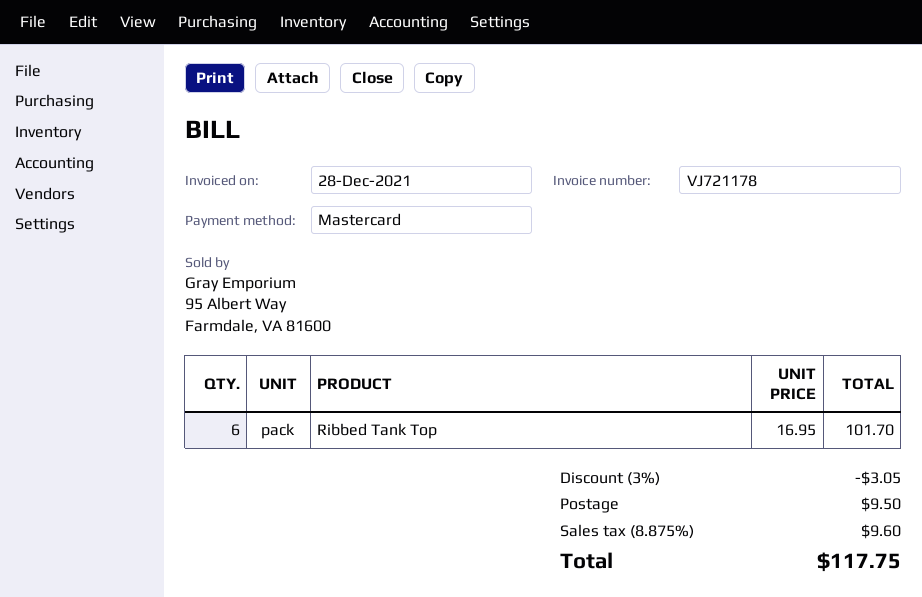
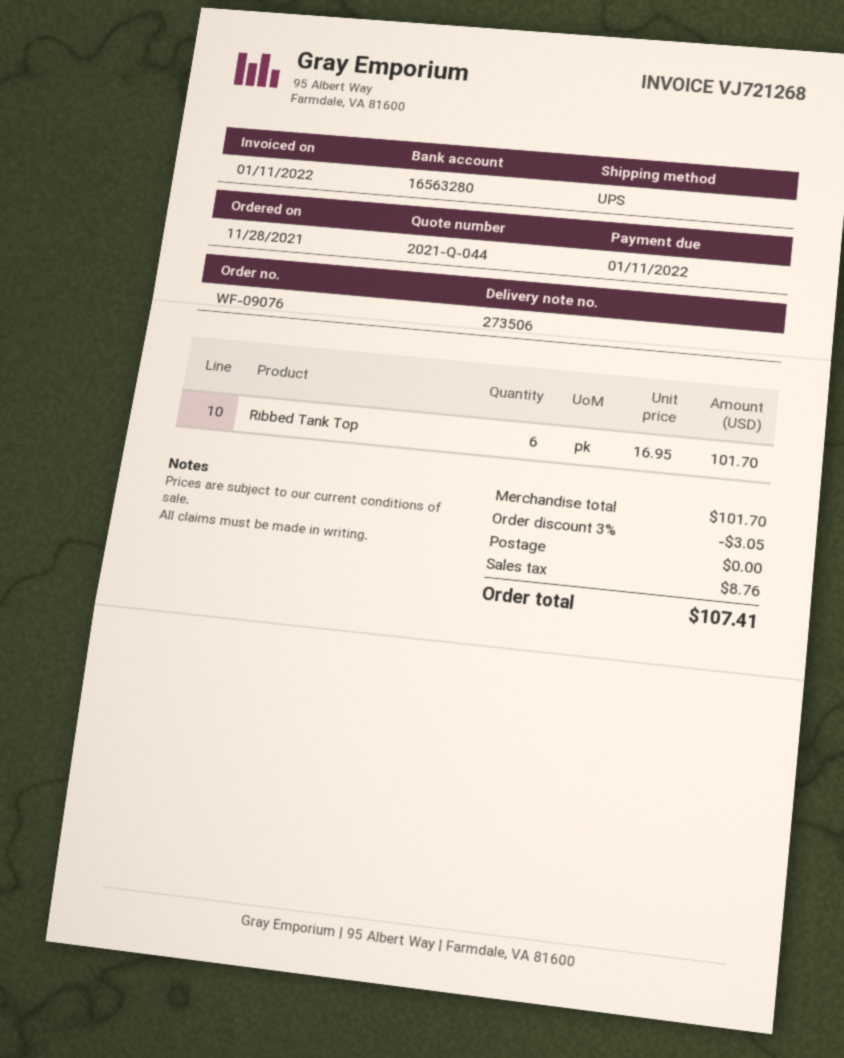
invoice number: VJ721178 -> VJ721268
invoice date: 2021-12-28 -> 2022-01-11
shipping: 9.50 -> 0.00
tax: 9.60 -> 8.76
total: 117.75 -> 107.41

